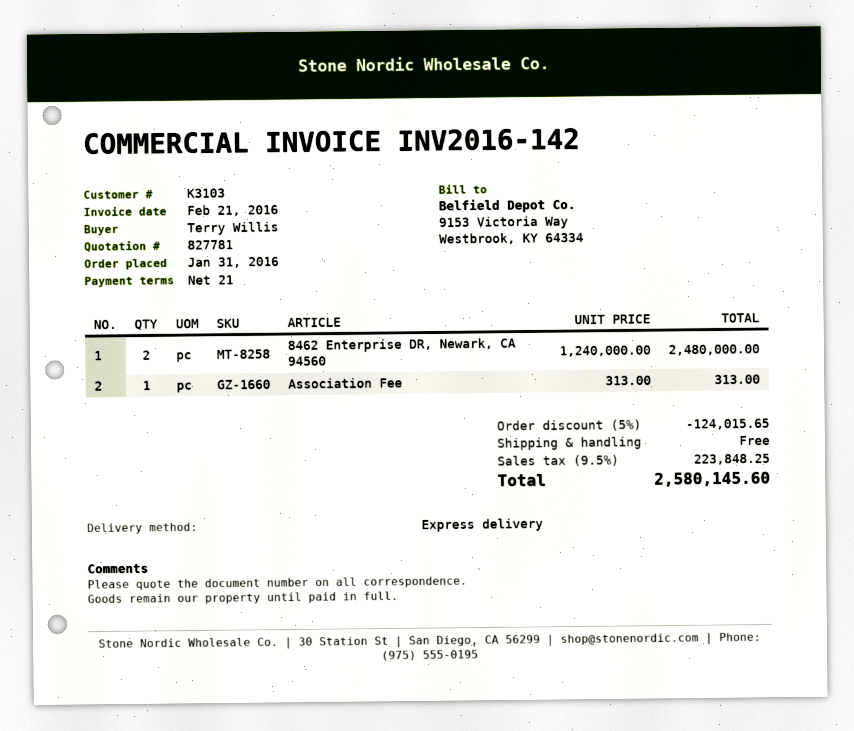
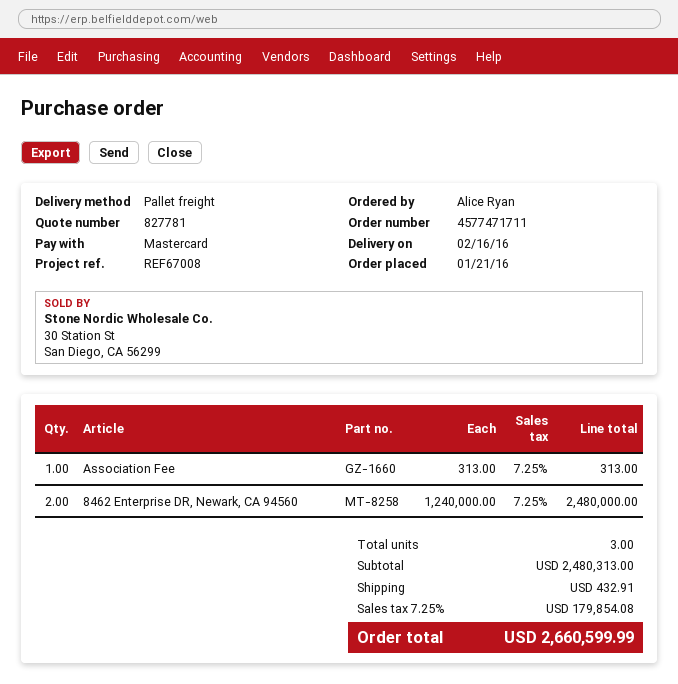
order date: 2016-01-31 -> 2016-01-21
ordered by: Terry Willis -> Alice Ryan
shipping method: express -> pallet freight
discount: 5% = 124015.65 -> none
shipping: 0.00 -> 432.91
tax: 9.5% = 223848.25 -> 7.25% = 179854.08
total: 2580145.60 -> 2660599.99

